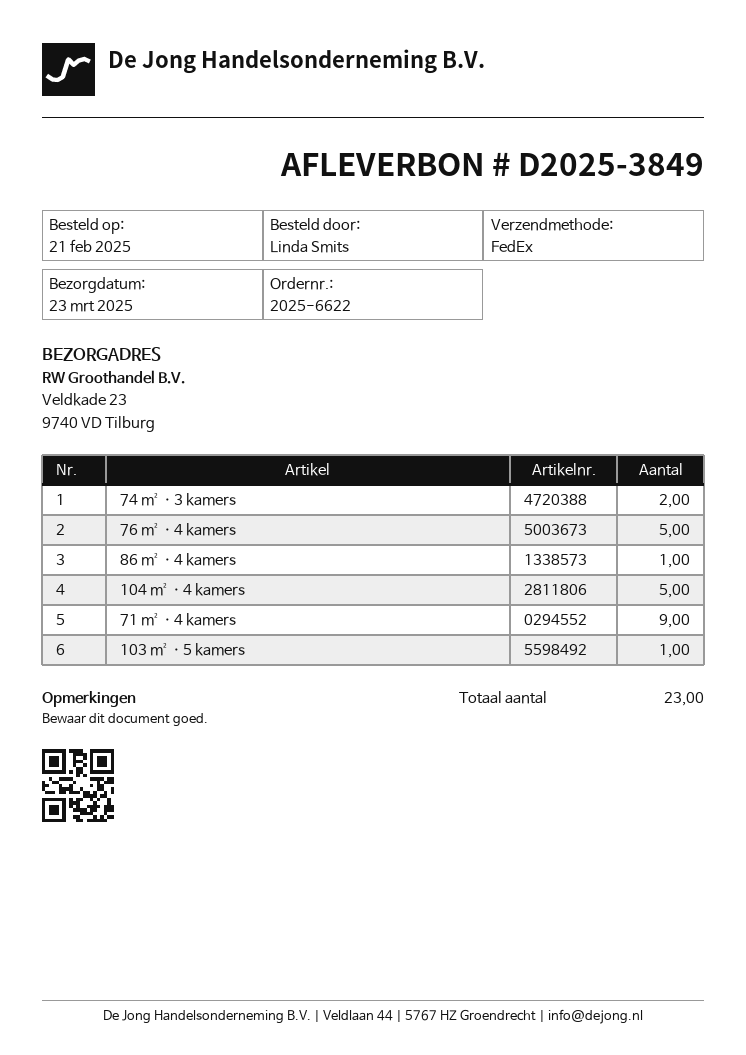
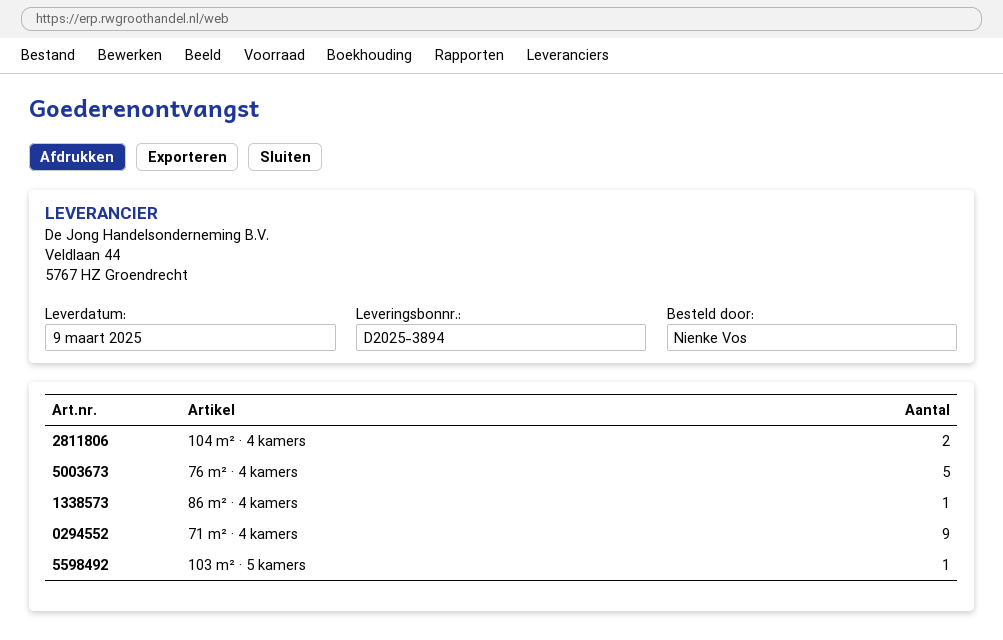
delivery note number: D2025-3849 -> D2025-3894
delivery date: 2025-03-23 -> 2025-03-09
ordered by: Linda Smits -> Nienke Vos
74 m² · 3 kamers: 2 -> none
104 m² · 4 kamers: 5 -> 2

